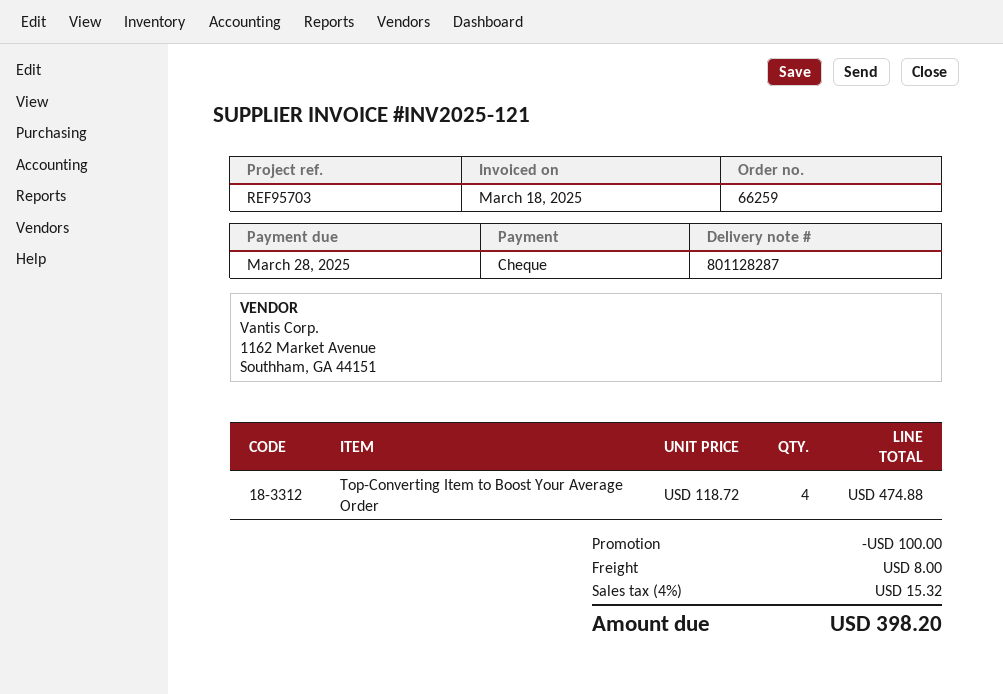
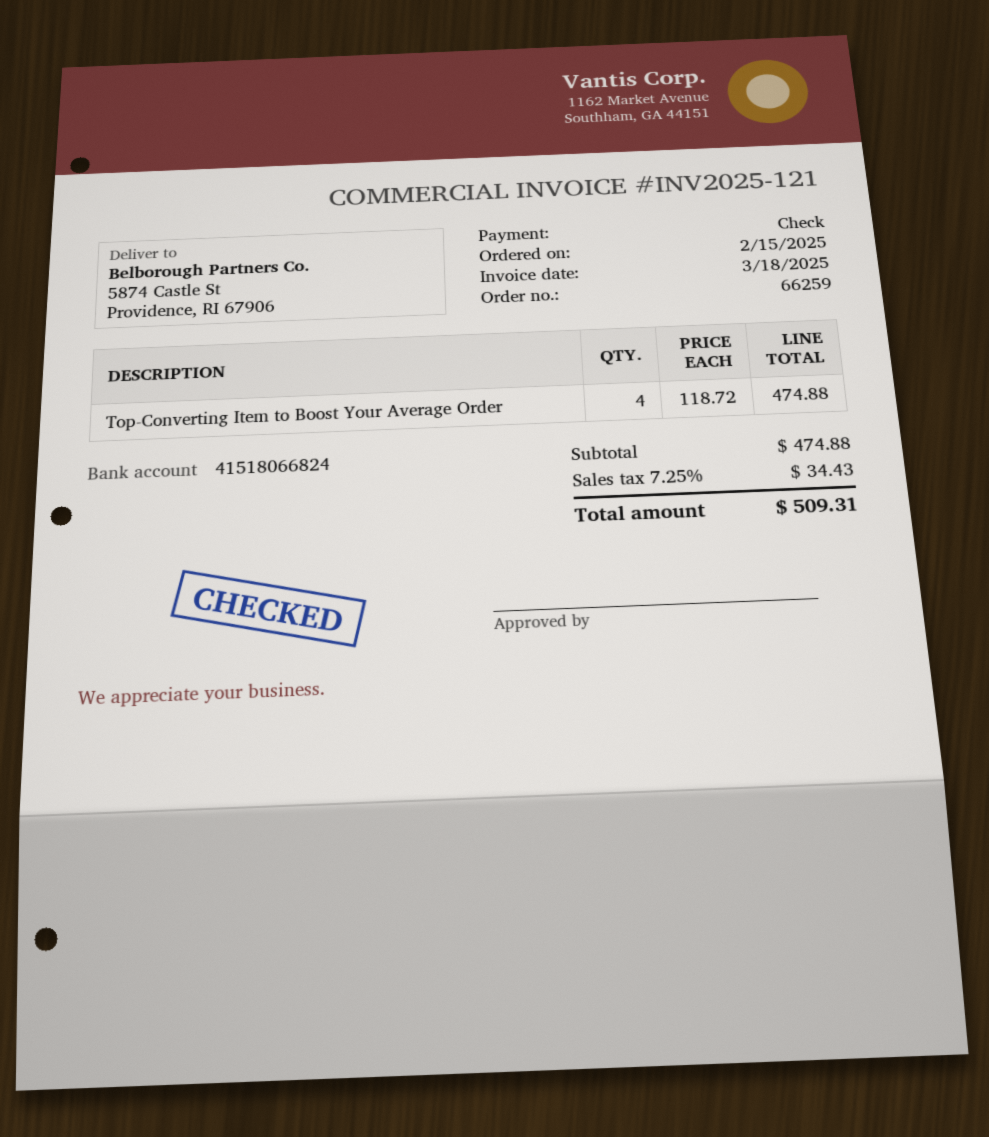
discount: 100.00 -> none
shipping: 8.00 -> none
tax: 4% = 15.32 -> 7.25% = 34.43
total: 398.20 -> 509.31

